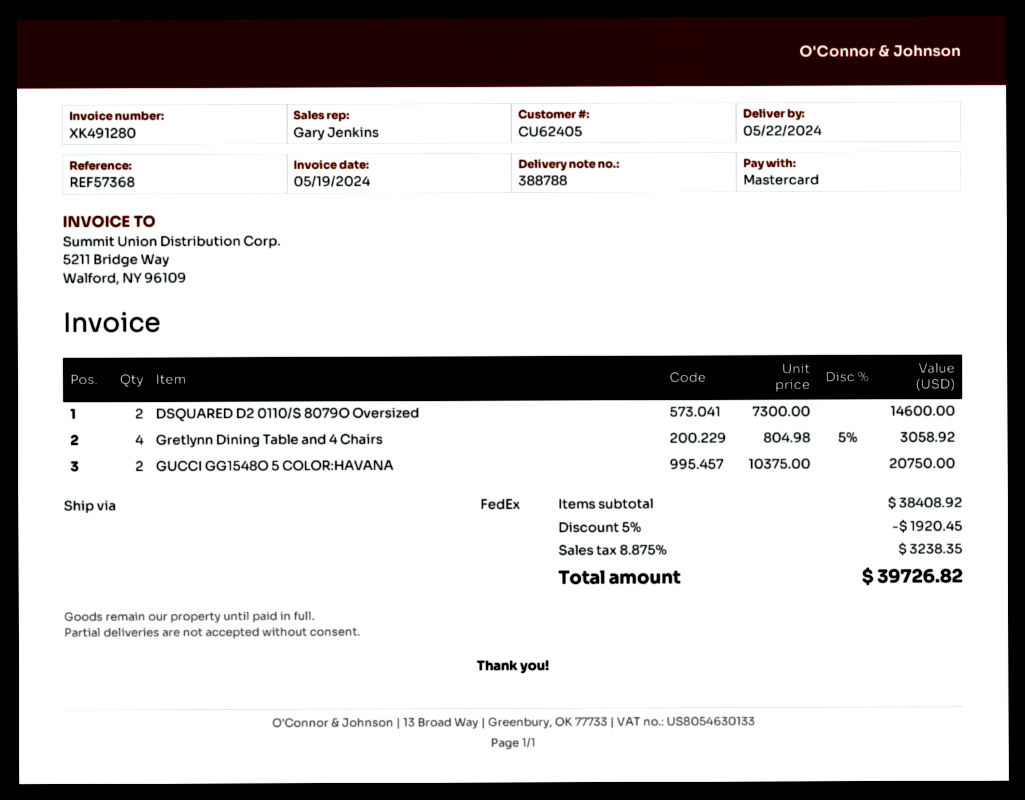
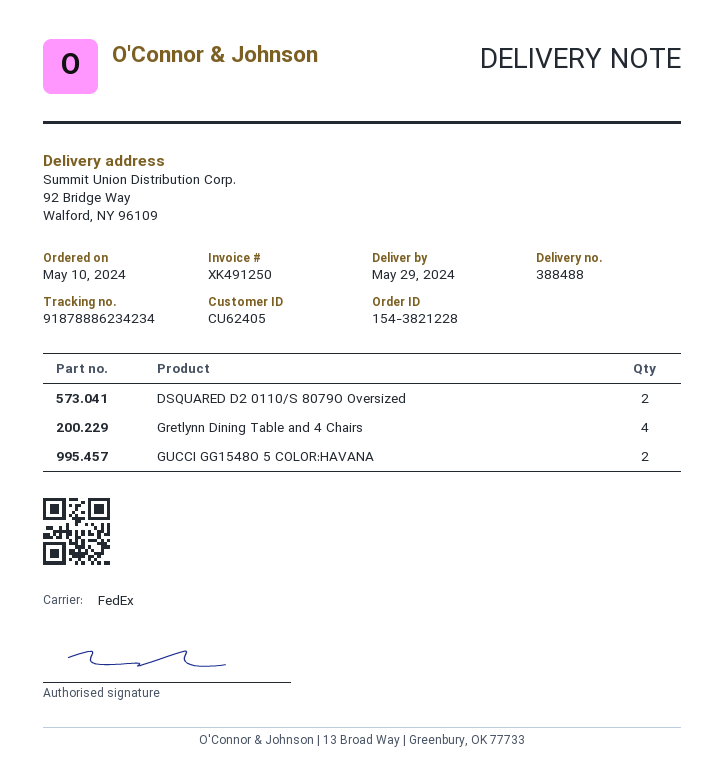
delivery note number: 388788 -> 388488
delivery date: 2024-05-22 -> 2024-05-29
invoice number: XK491280 -> XK491250

